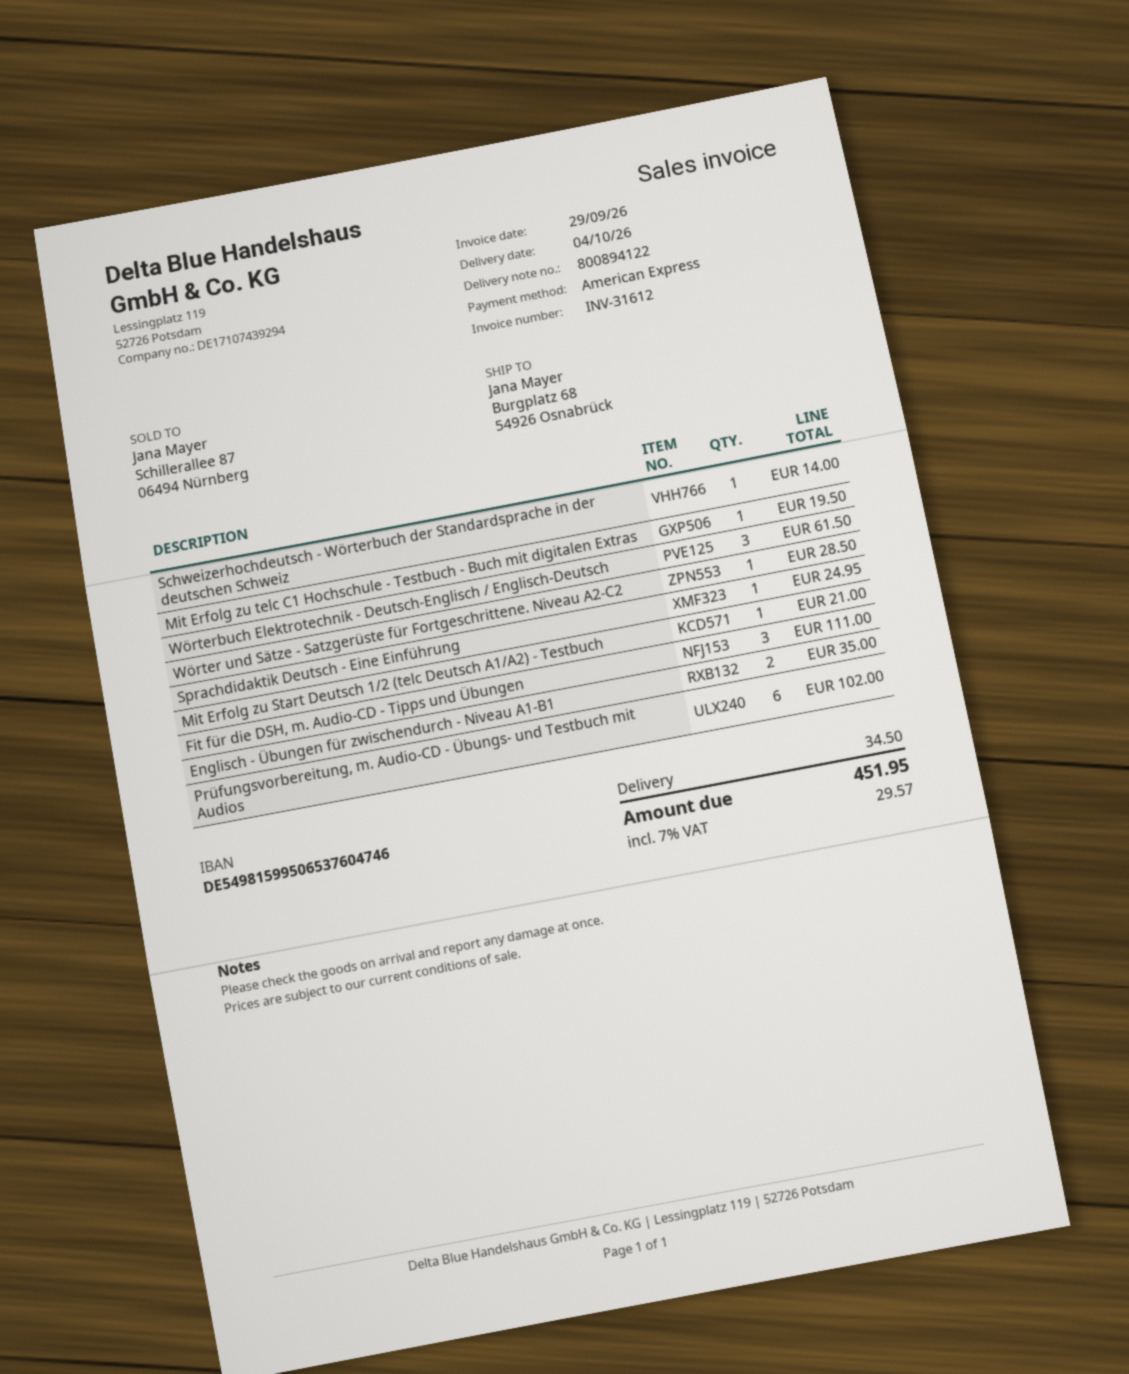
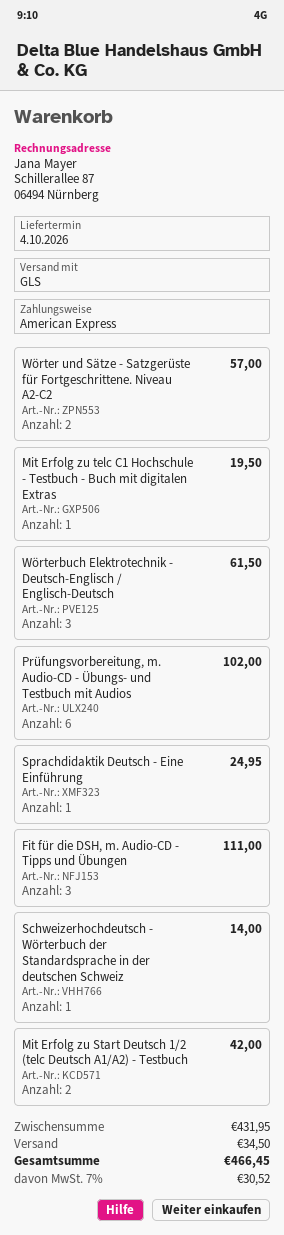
Wörter und Sätze - Satzgerüste für Fortgeschrittene. Niveau A2-C2: 1 for 28.50 -> 2 for 57.00
Mit Erfolg zu Start Deutsch 1/2 (telc Deutsch A1/A2) - Testbuch: 1 for 21.00 -> 2 for 42.00
Englisch - Übungen für zwischendurch - Niveau A1-B1: 2 for 35.00 -> none
tax: 7% = 29.57 -> 7% = 30.52
total: 451.95 -> 466.45

